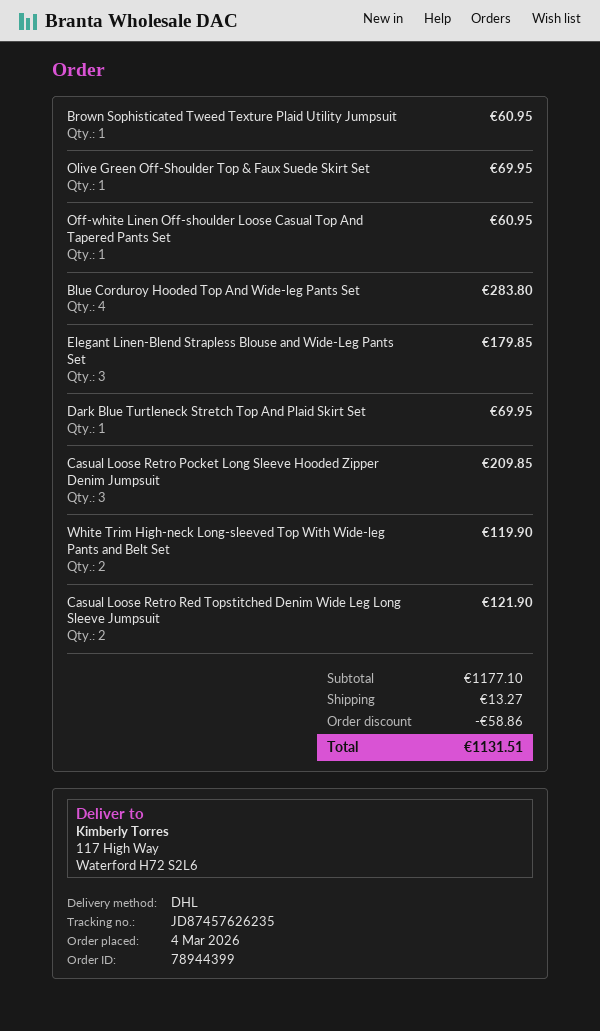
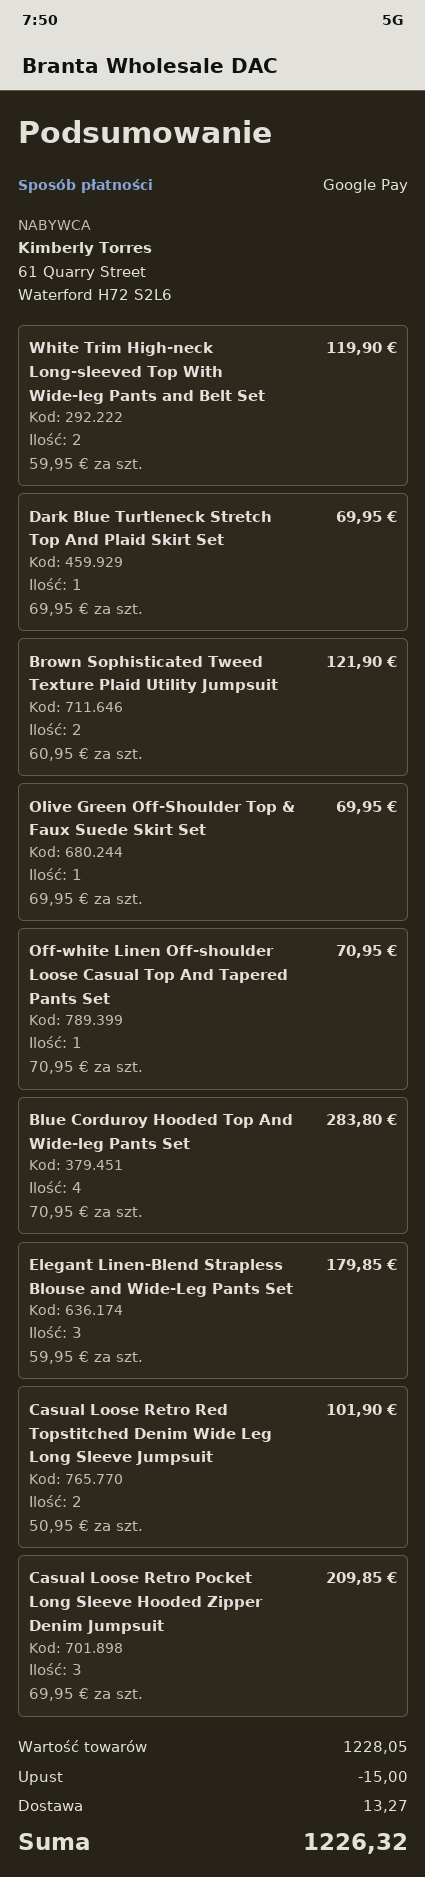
Brown Sophisticated Tweed Texture Plaid Utility Jumpsuit: 1 for 60.95 -> 2 for 121.90
Off-white Linen Off-shoulder Loose Casual Top And Tapered Pants Set: 1 for 60.95 -> 1 for 70.95
Casual Loose Retro Red Topstitched Denim Wide Leg Long Sleeve Jumpsuit: 2 for 121.90 -> 2 for 101.90
subtotal: 1177.10 -> 1228.05
discount: 58.86 -> 15.00
total: 1131.51 -> 1226.32

